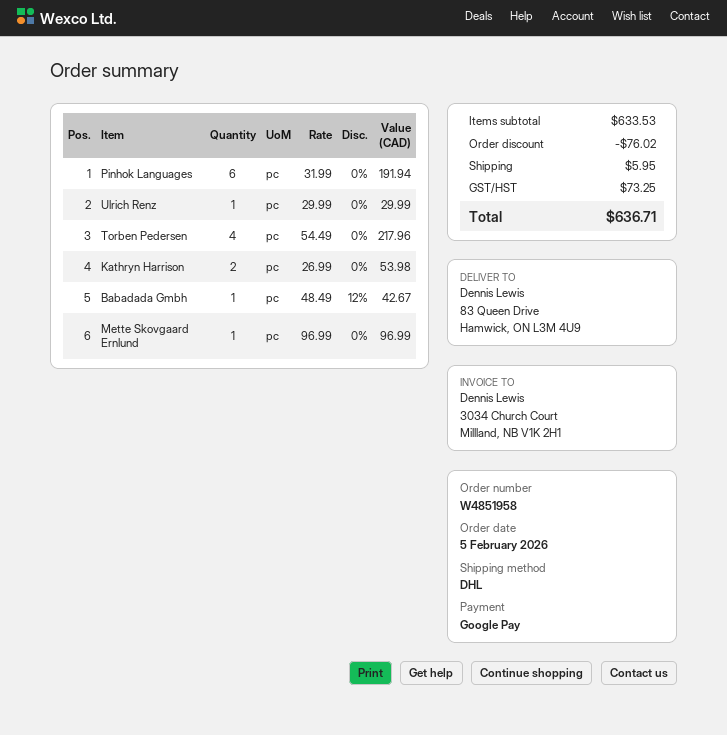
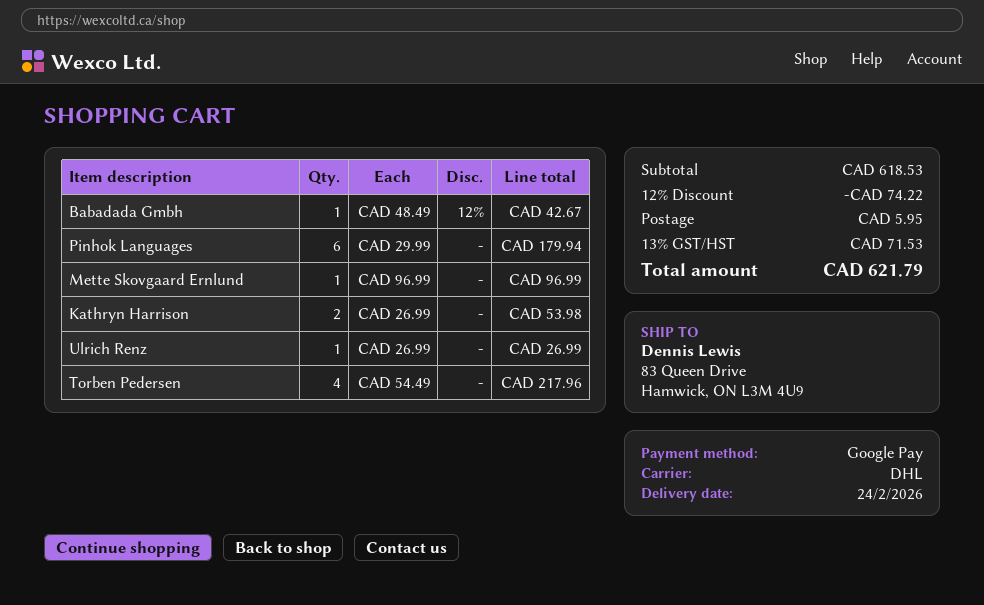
Pinhok Languages: 6 x 31.99 = 191.94 -> 6 x 29.99 = 179.94
Ulrich Renz: 1 x 29.99 = 29.99 -> 1 x 26.99 = 26.99
subtotal: 633.53 -> 618.53
discount: 76.02 -> 74.22
tax: 73.25 -> 71.53
total: 636.71 -> 621.79

